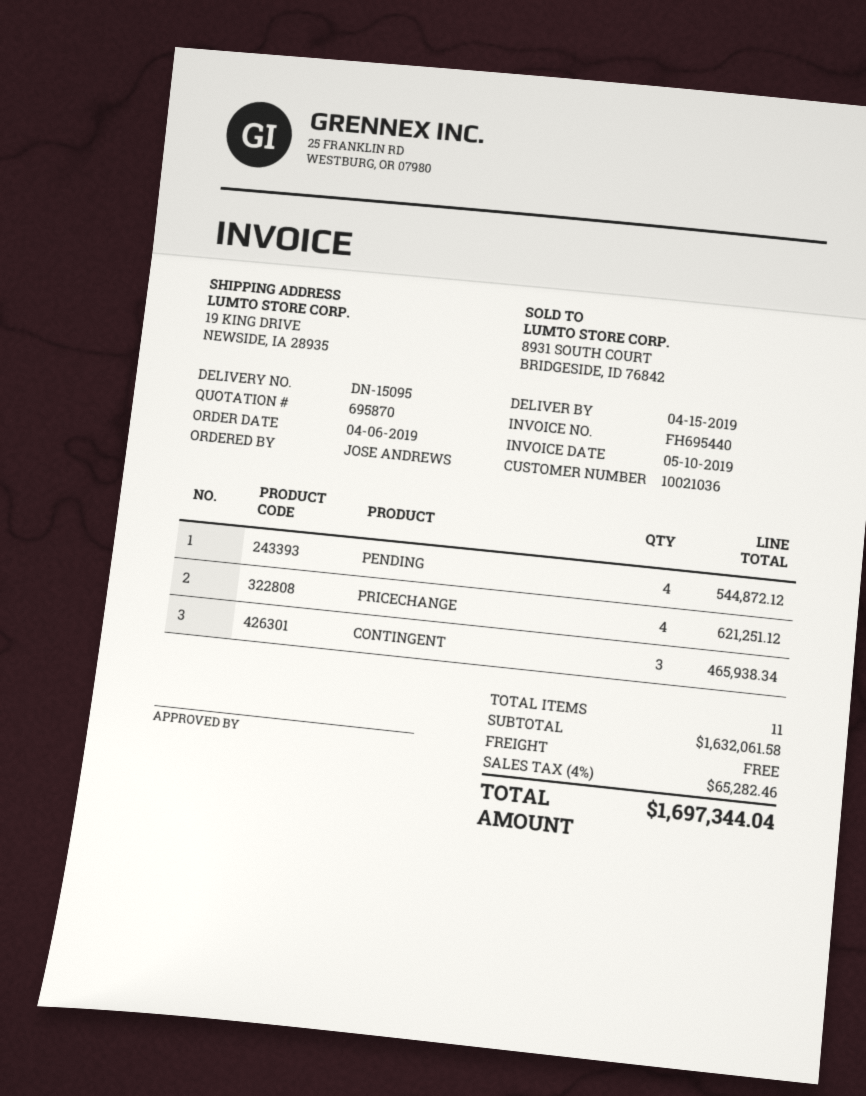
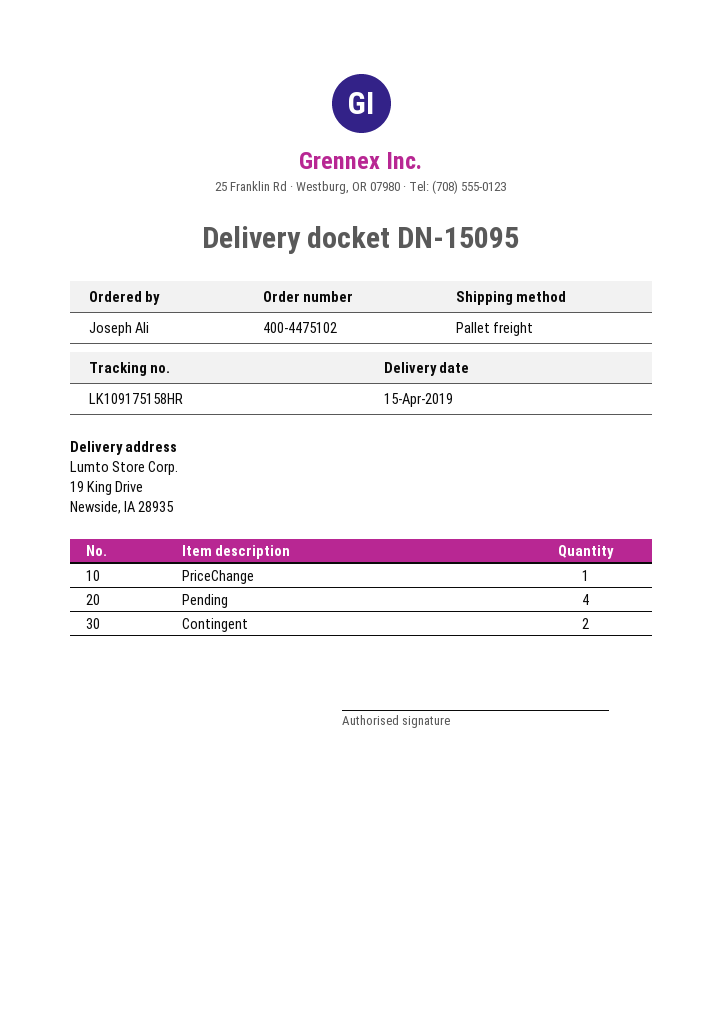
ordered by: JOSE ANDREWS -> Joseph Ali
PRICECHANGE: 4 -> 1
CONTINGENT: 3 -> 2

